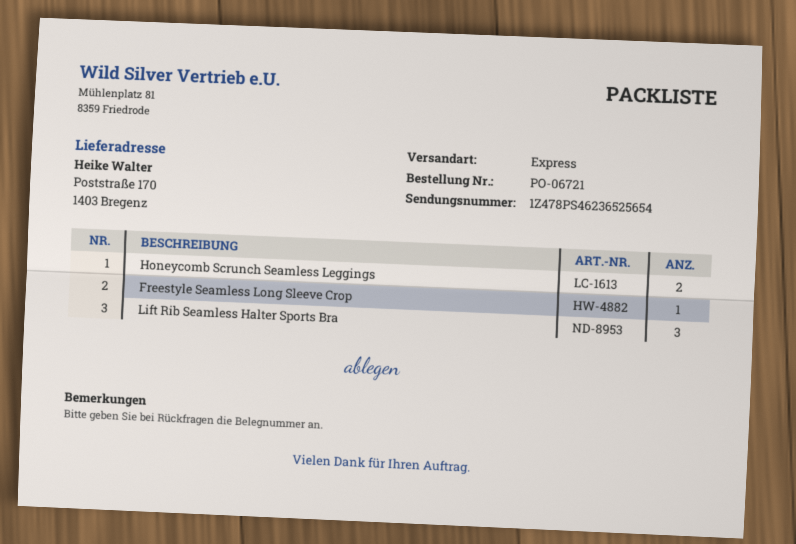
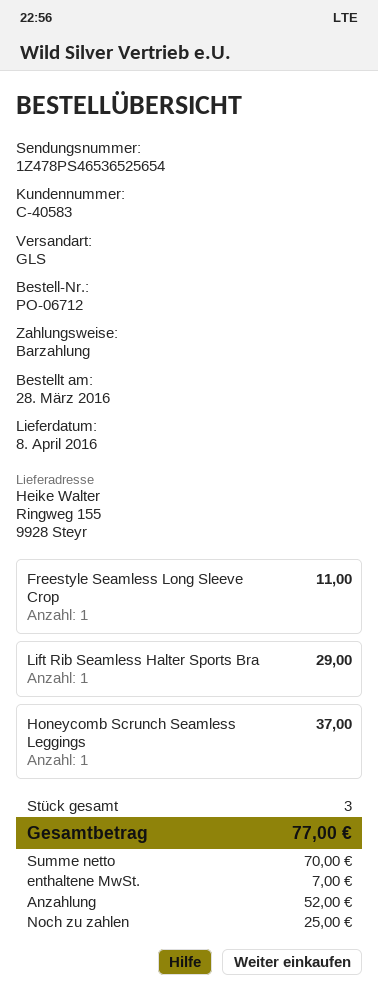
order number: PO-06721 -> PO-06712
shipping method: express -> GLS
tracking number: 1Z478PS46236525654 -> 1Z478PS46536525654
ship to: Poststraße 170, 1403 Bregenz -> Ringweg 155, 9928 Steyr
Honeycomb Scrunch Seamless Leggings: 2 -> 1
Lift Rib Seamless Halter Sports Bra: 3 -> 1

